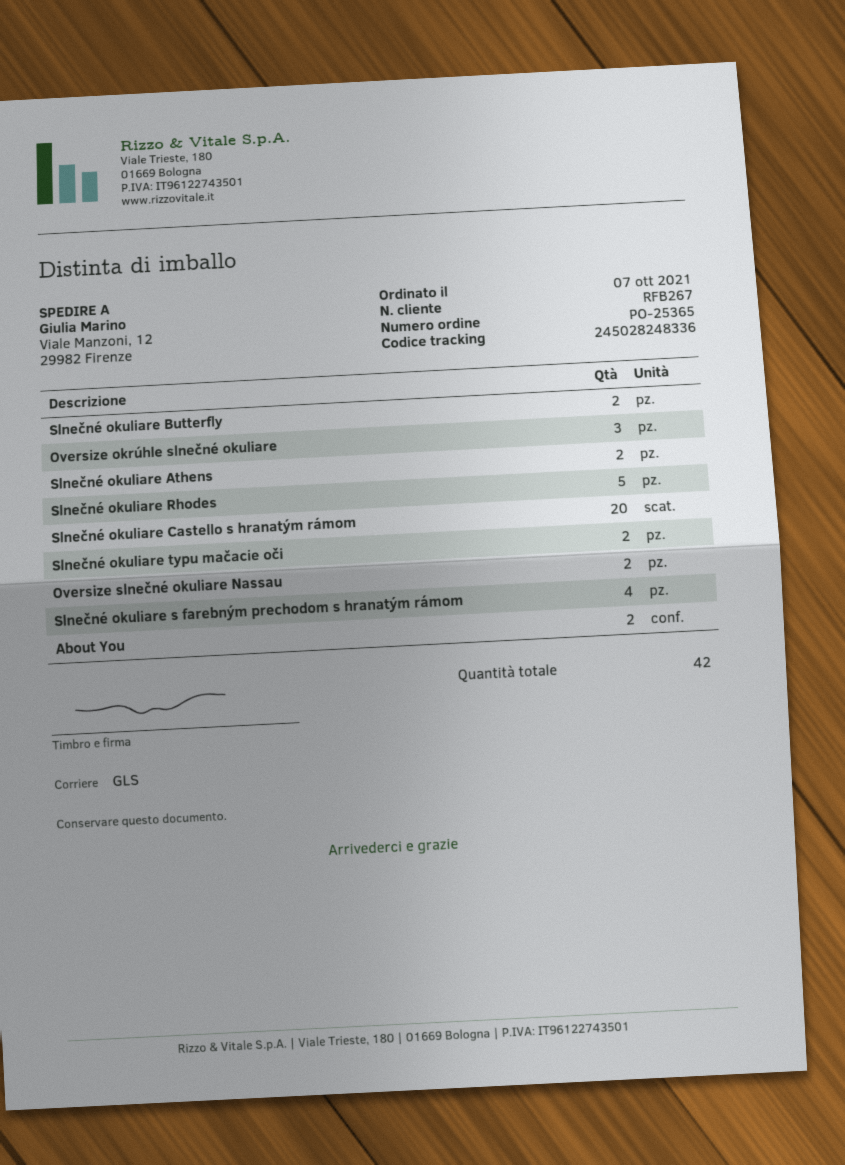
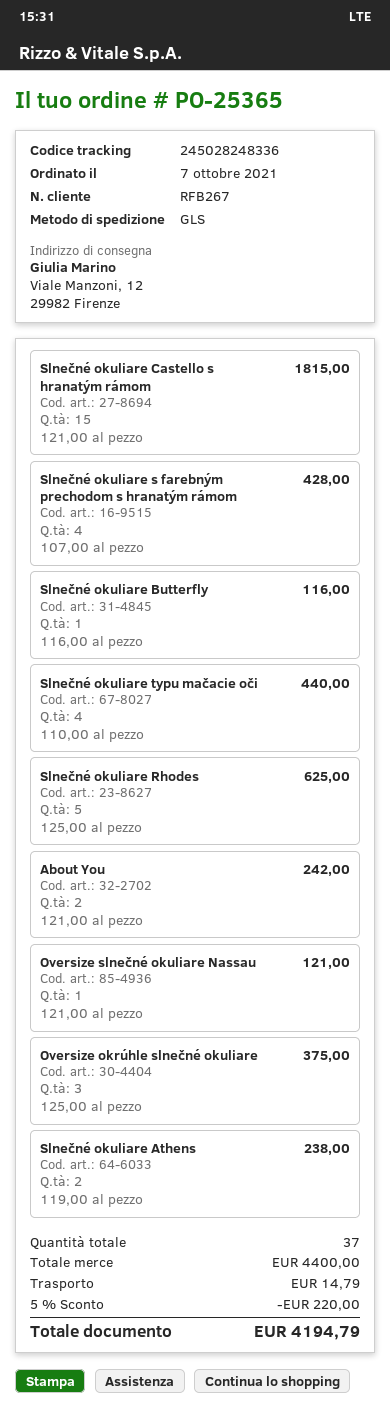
Slnečné okuliare Butterfly: 2 -> 1
Slnečné okuliare Castello s hranatým rámom: 20 -> 15
Slnečné okuliare typu mačacie oči: 2 -> 4
Oversize slnečné okuliare Nassau: 2 -> 1
total quantity: 42 -> 37

